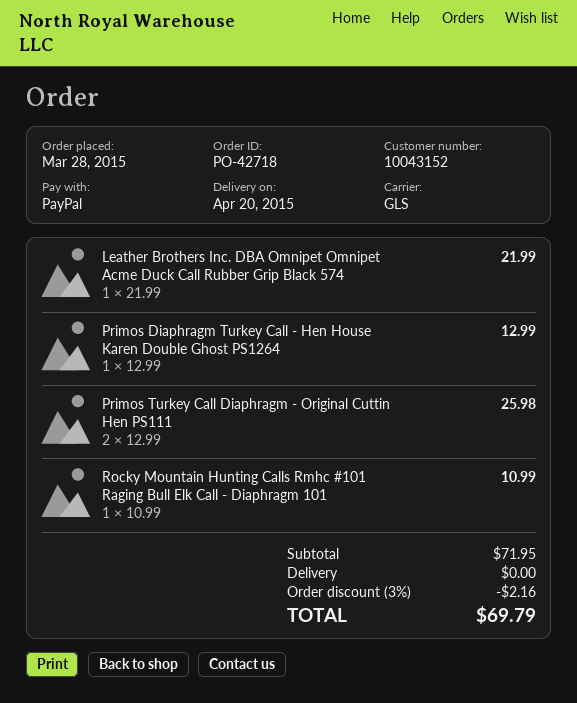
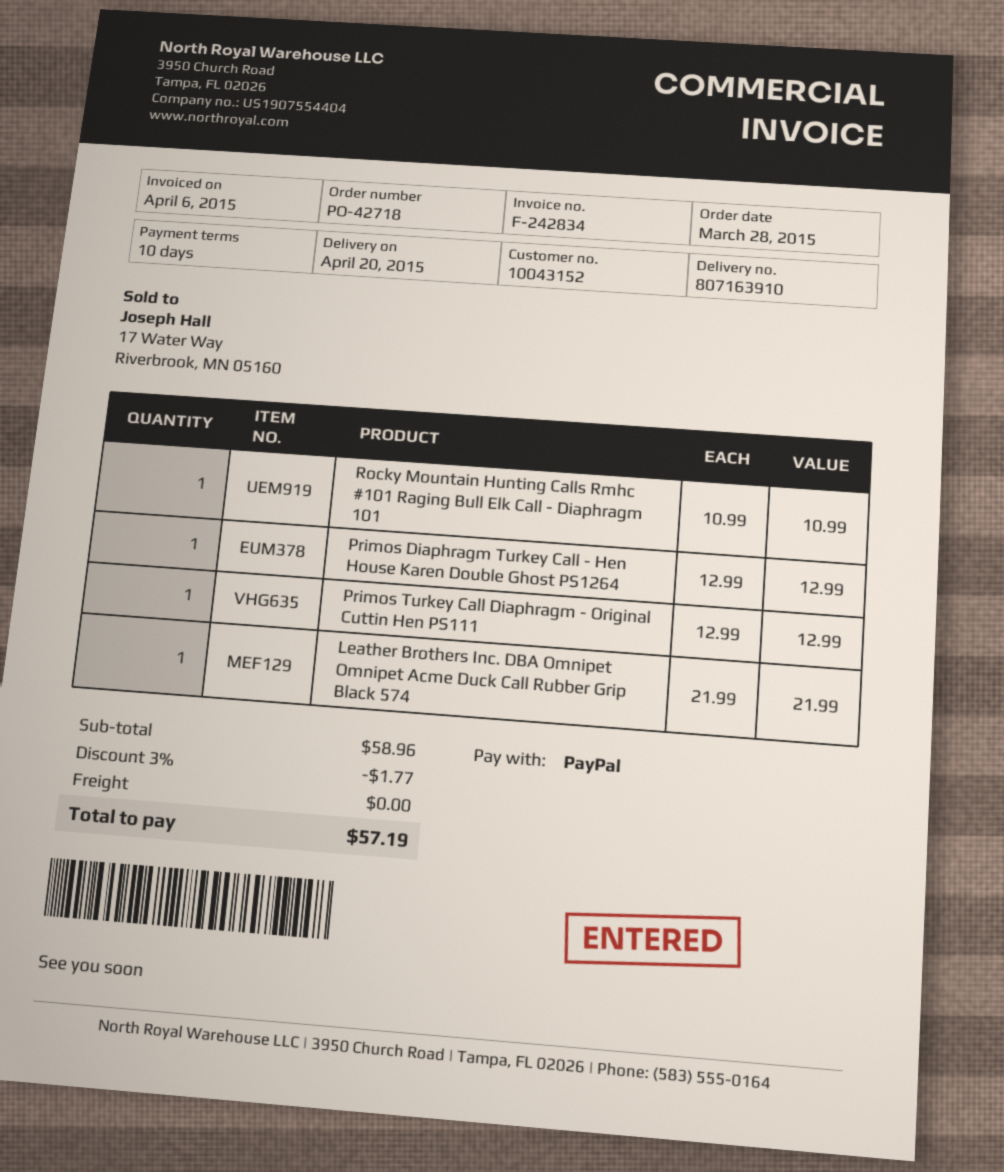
Primos Turkey Call Diaphragm - Original Cuttin Hen PS111: 2 x 12.99 = 25.98 -> 1 x 12.99 = 12.99
subtotal: 71.95 -> 58.96
discount: 3% = 2.16 -> 3% = 1.77
total: 69.79 -> 57.19

